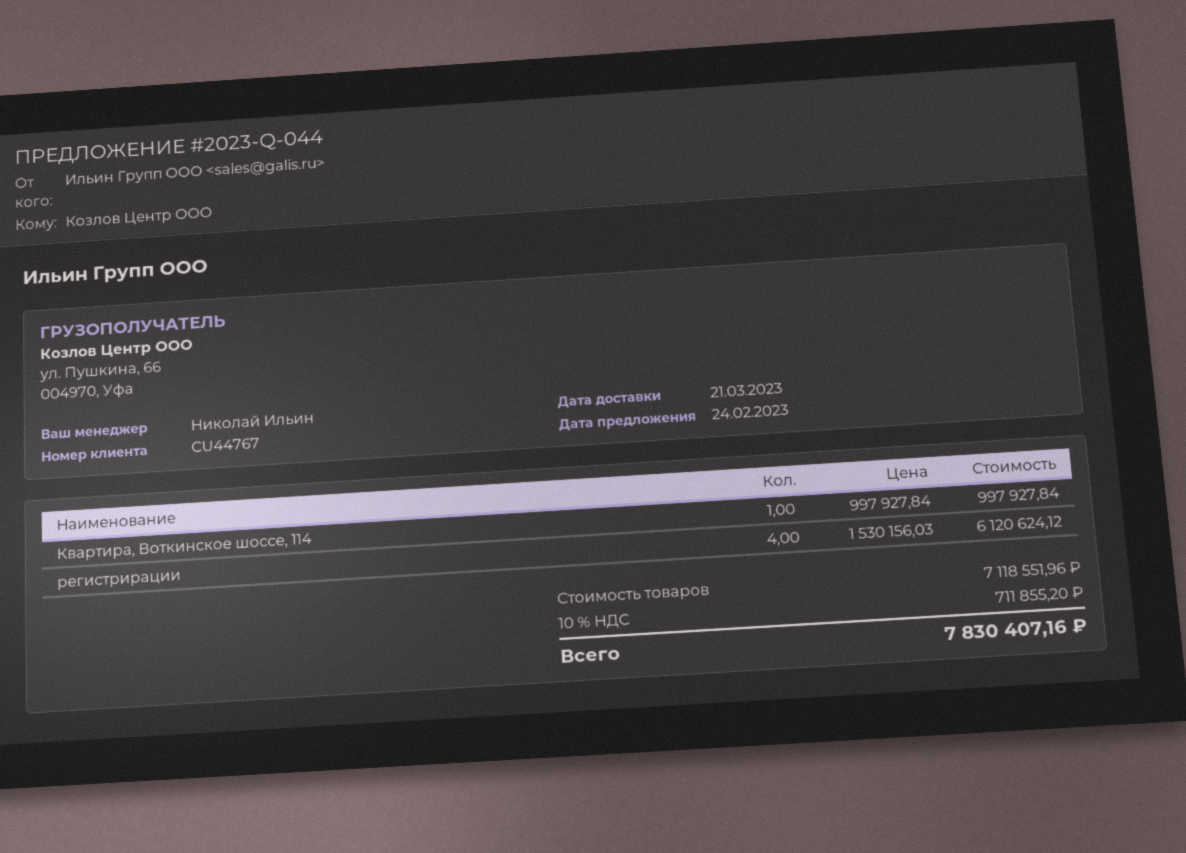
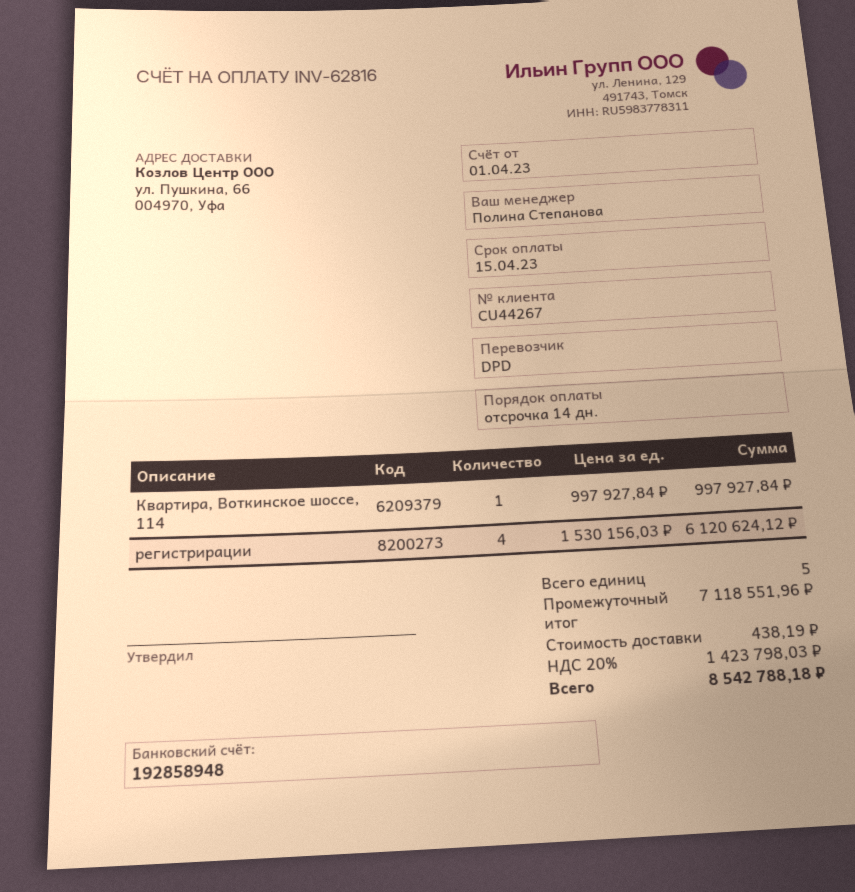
customer number: CU44767 -> CU44267
sales rep: Николай Ильин -> Полина Степанова
shipping: none -> 438.19
tax: 10% = 711855.20 -> 20% = 1423798.03
total: 7830407.16 -> 8542788.18

